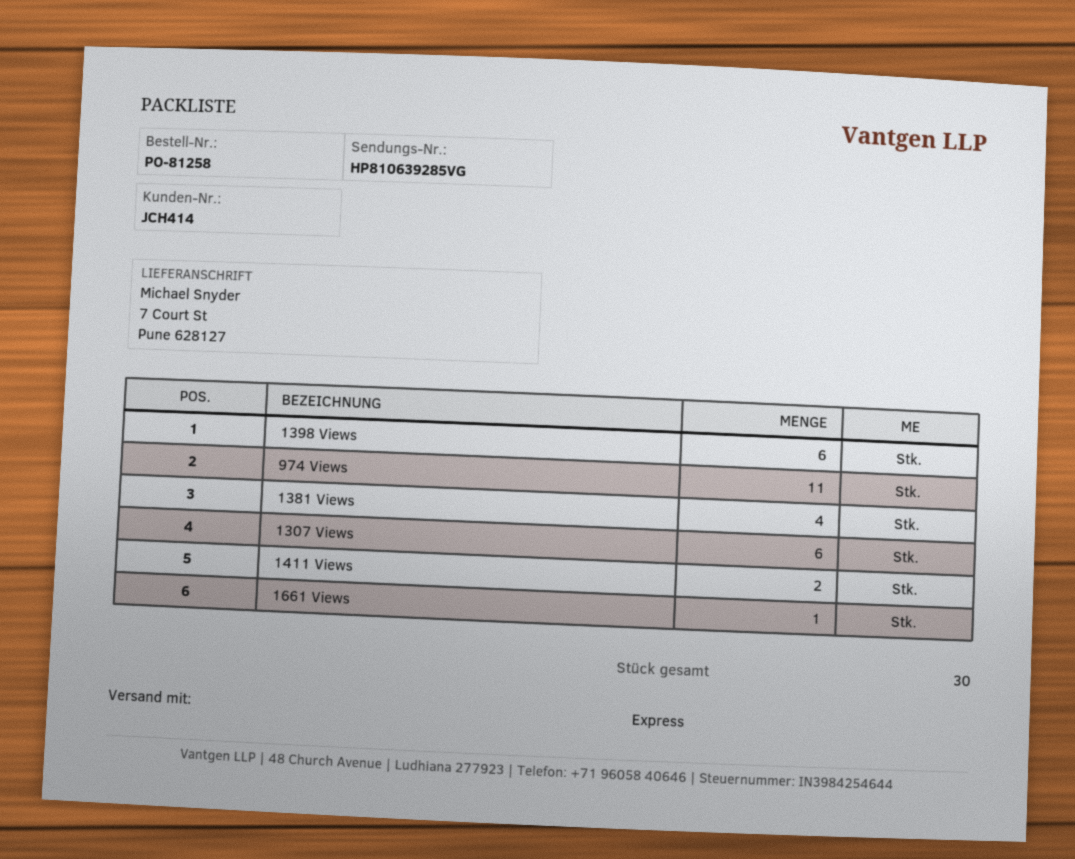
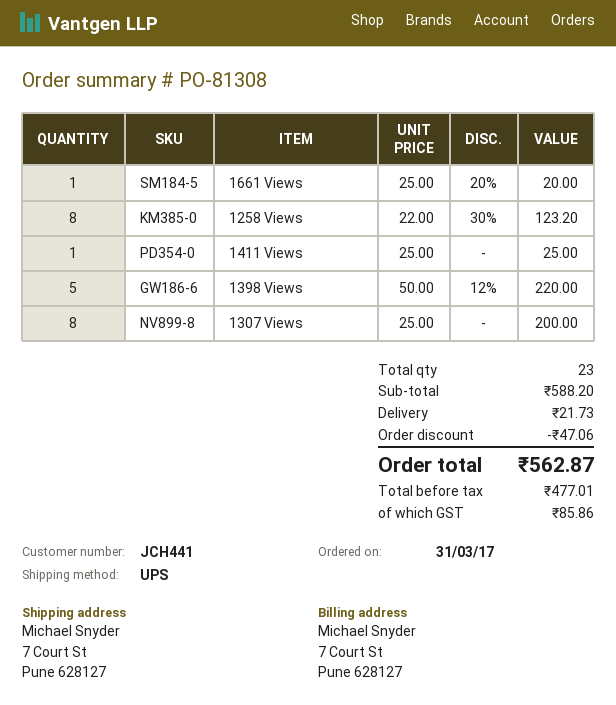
order number: PO-81258 -> PO-81308
customer number: JCH414 -> JCH441
shipping method: express -> UPS
1398 Views: 6 -> 5
974 Views: 11 -> none
1381 Views: 4 -> none
1307 Views: 6 -> 8
1411 Views: 2 -> 1
1258 Views: none -> 8
total quantity: 30 -> 23

